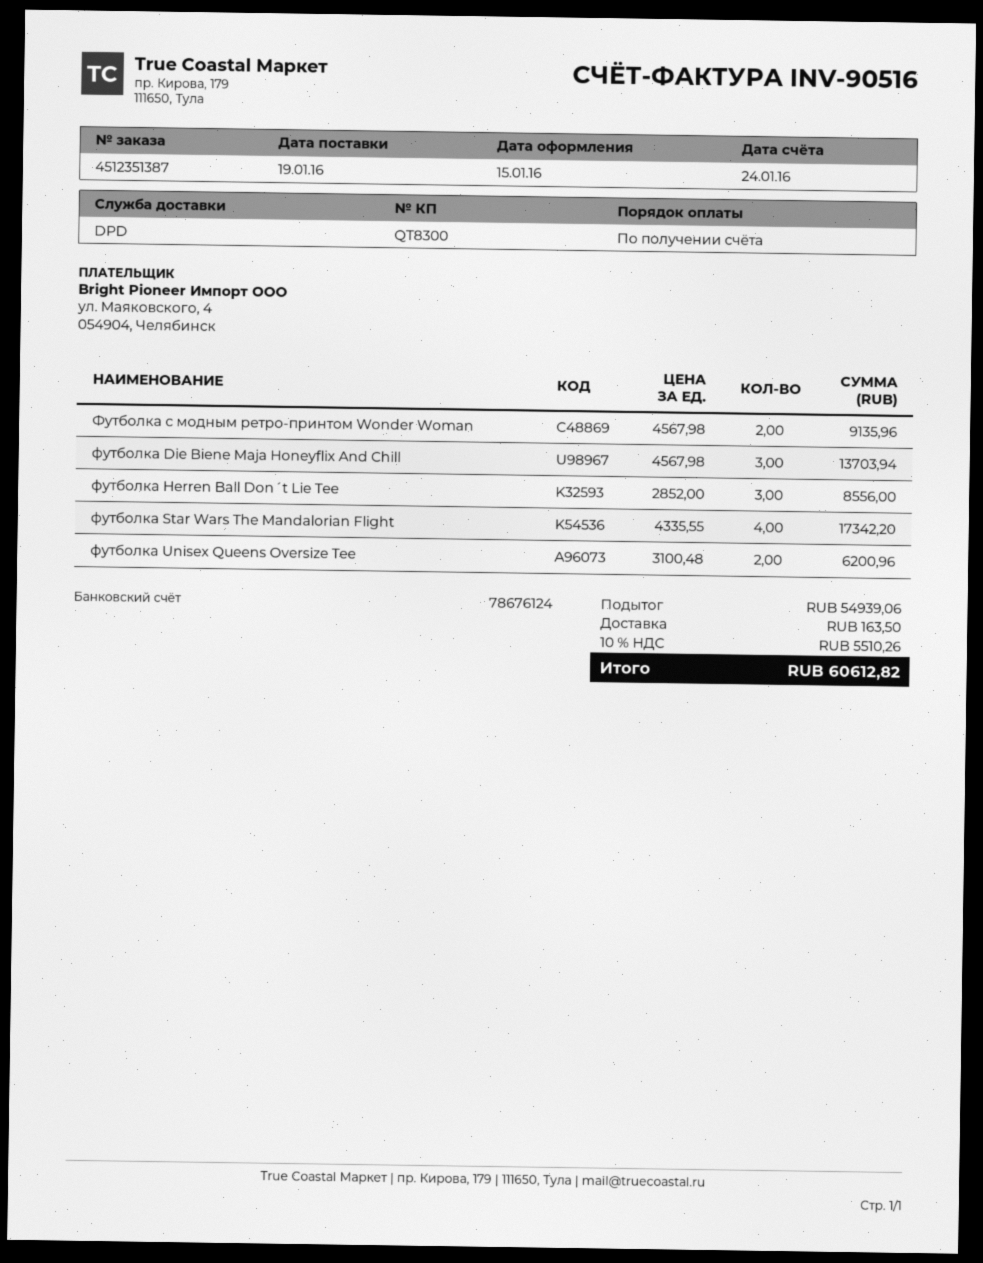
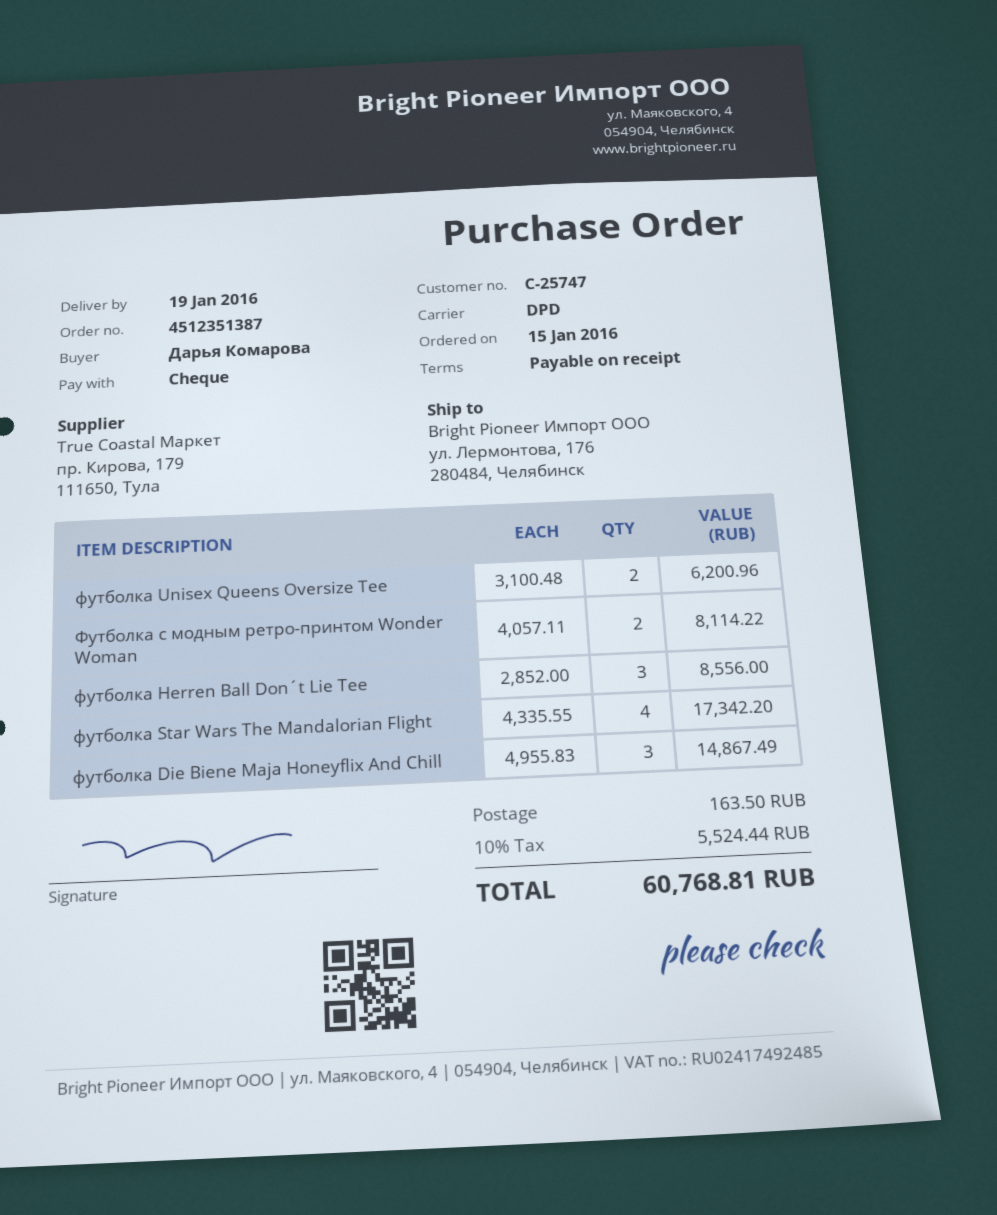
Футболка с модным ретро-принтом Wonder Woman: 2 x 4567.98 = 9135.96 -> 2 x 4057.11 = 8114.22
футболка Die Biene Maja Honeyflix And Chill: 3 x 4567.98 = 13703.94 -> 3 x 4955.83 = 14867.49
tax: 10% = 5510.26 -> 10% = 5524.44
total: 60612.82 -> 60768.81

